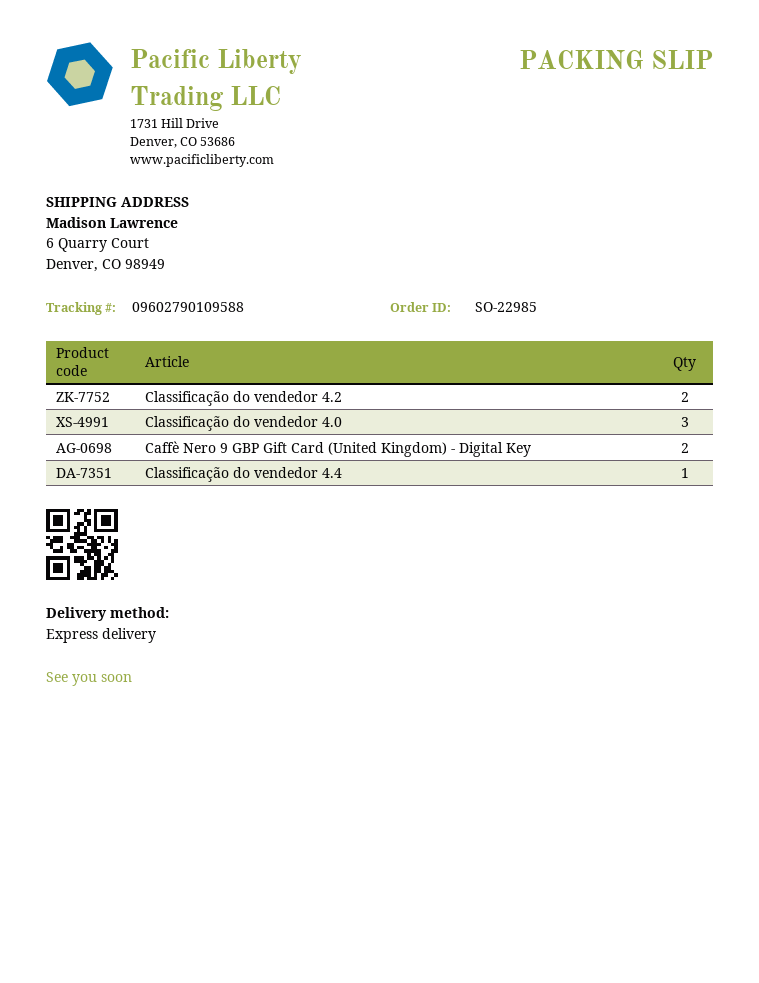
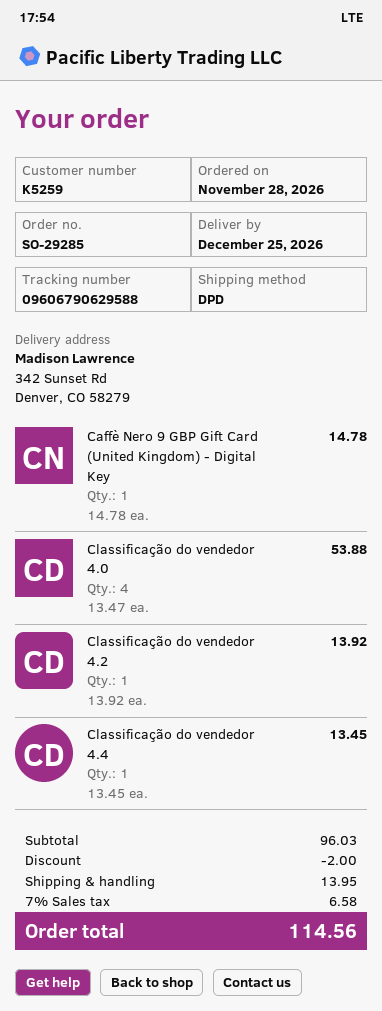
order number: SO-22985 -> SO-29285
shipping method: express -> DPD
tracking number: 09602790109588 -> 09606790629588
ship to: 6 Quarry Court, Denver, CO 98949 -> 342 Sunset Rd, Denver, CO 58279
Classificação do vendedor 4.2: 2 -> 1
Classificação do vendedor 4.0: 3 -> 4
Caffè Nero 9 GBP Gift Card (United Kingdom) - Digital Key: 2 -> 1

